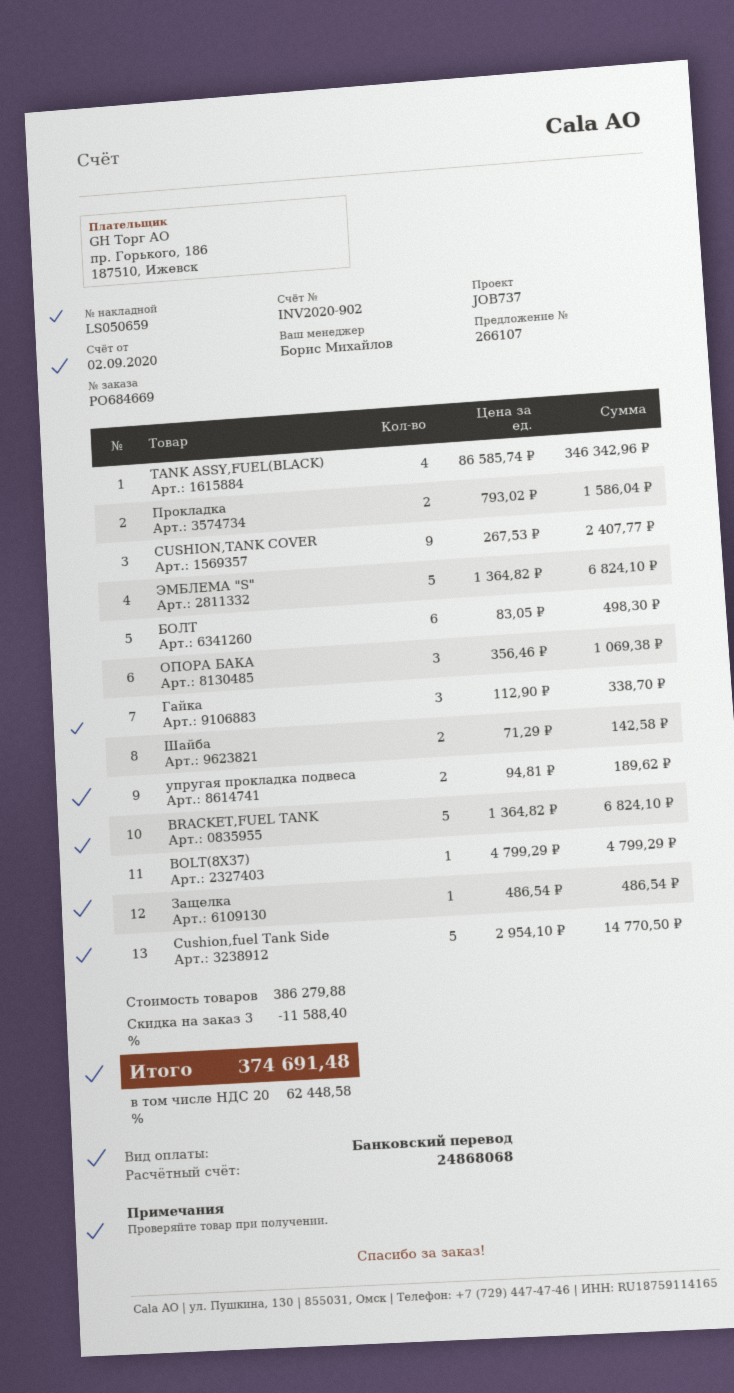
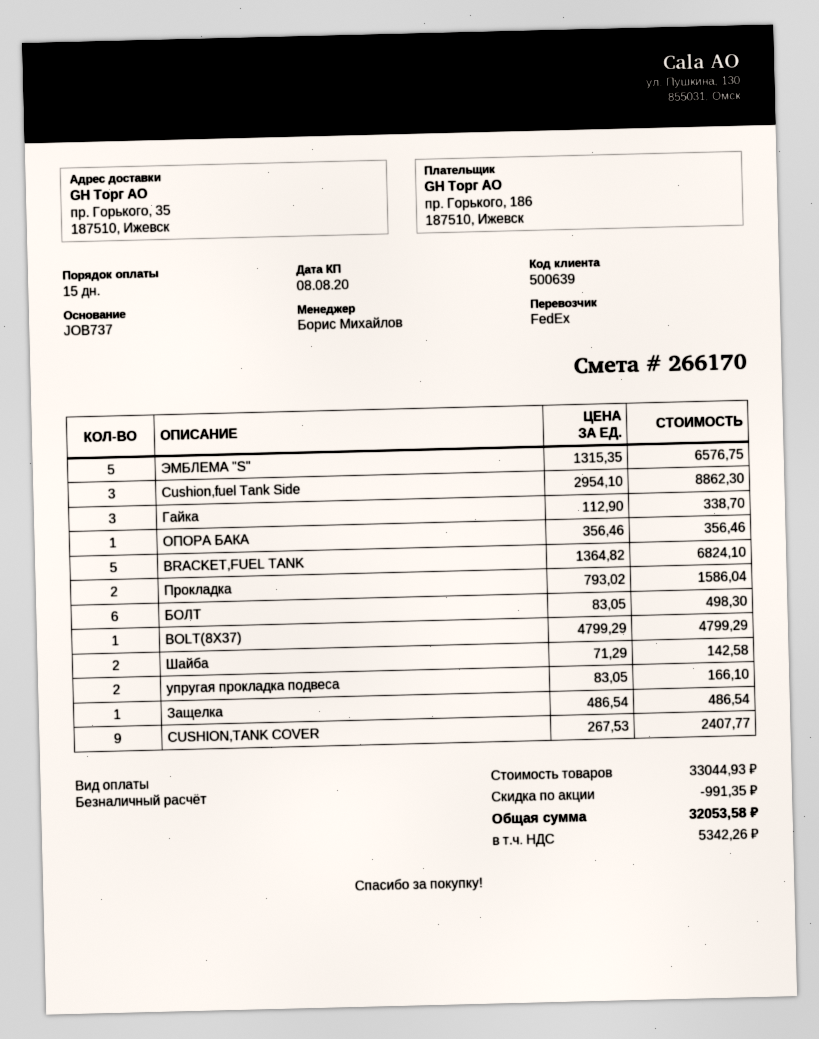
quote number: 266107 -> 266170
TANK ASSY,FUEL(BLACK): 4 x 86585.74 = 346342.96 -> none
ЭМБЛЕМА "S": 5 x 1364.82 = 6824.10 -> 5 x 1315.35 = 6576.75
ОПОРА БАКА: 3 x 356.46 = 1069.38 -> 1 x 356.46 = 356.46
упругая прокладка подвеса: 2 x 94.81 = 189.62 -> 2 x 83.05 = 166.10
Cushion,fuel Tank Side: 5 x 2954.10 = 14770.50 -> 3 x 2954.10 = 8862.30
subtotal: 386279.88 -> 33044.93
discount: 11588.40 -> 991.35
tax: 62448.58 -> 5342.26
total: 374691.48 -> 32053.58

